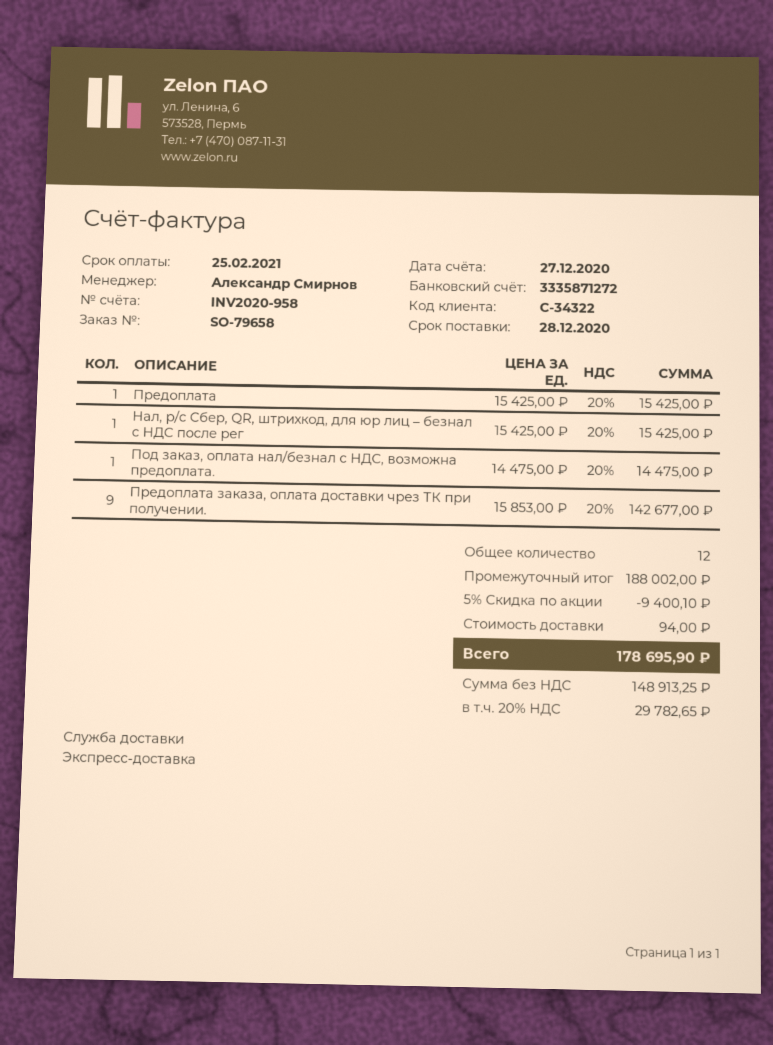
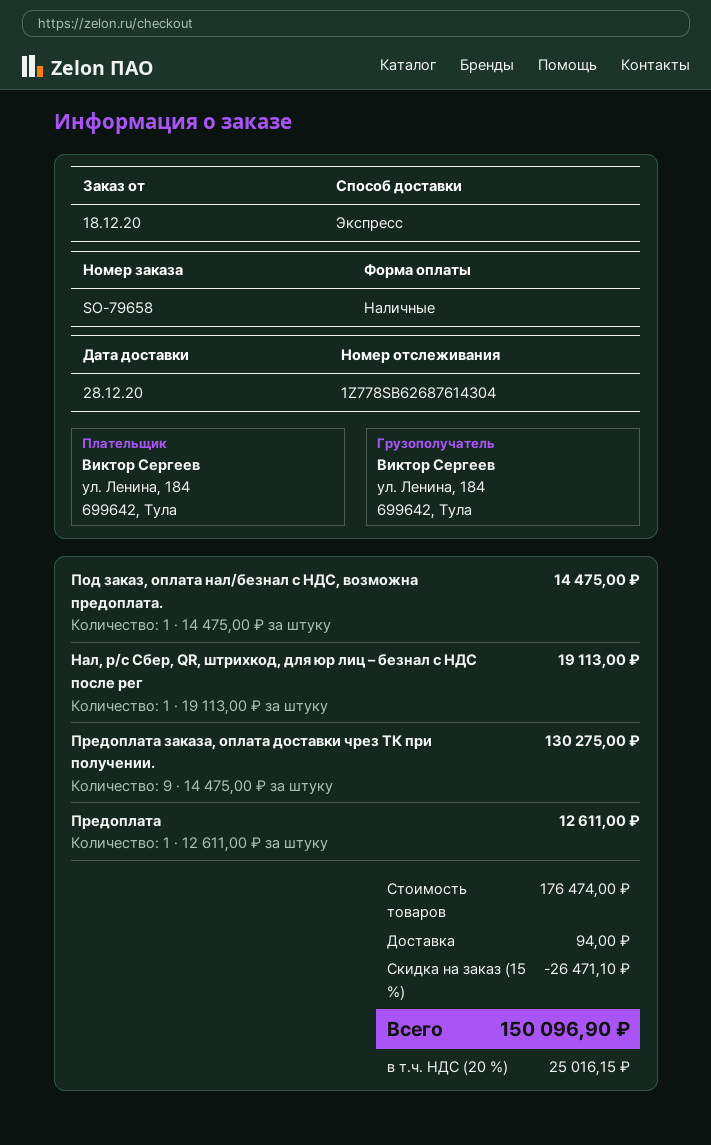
Предоплата: 1 x 15425.00 = 15425.00 -> 1 x 12611.00 = 12611.00
Нал, р/с Сбер, QR, штрихкод, для юр лиц – безнал с НДС после рег: 1 x 15425.00 = 15425.00 -> 1 x 19113.00 = 19113.00
Предоплата заказа, оплата доставки чрез ТК при получении.: 9 x 15853.00 = 142677.00 -> 9 x 14475.00 = 130275.00
subtotal: 188002.00 -> 176474.00
discount: 5% = 9400.10 -> 15% = 26471.10
tax: 20% = 29782.65 -> 20% = 25016.15
total: 178695.90 -> 150096.90

